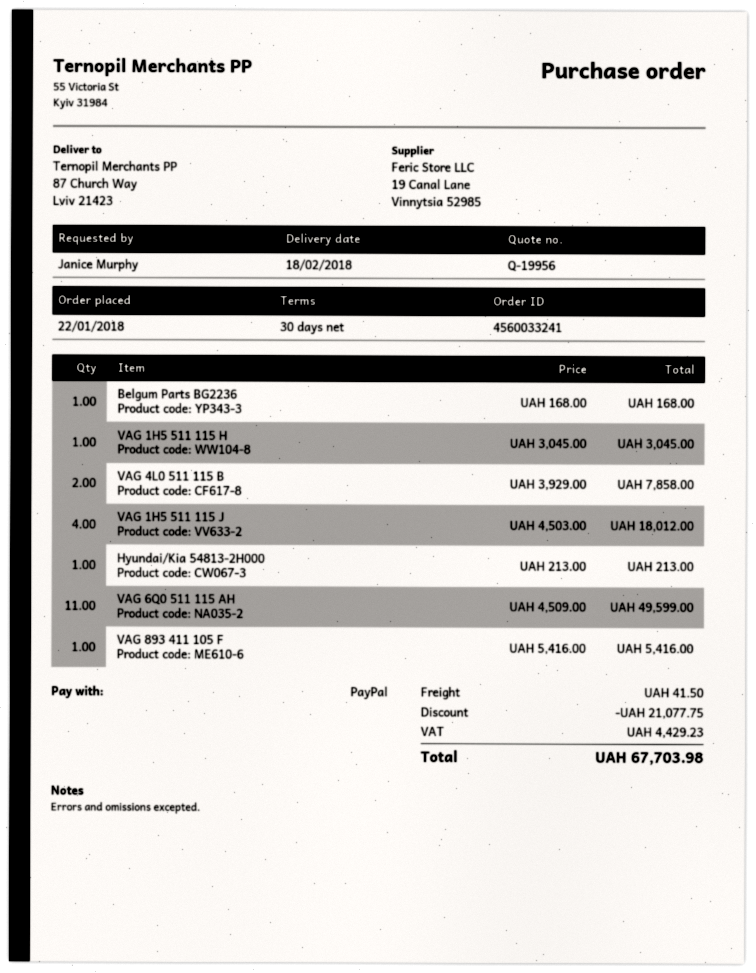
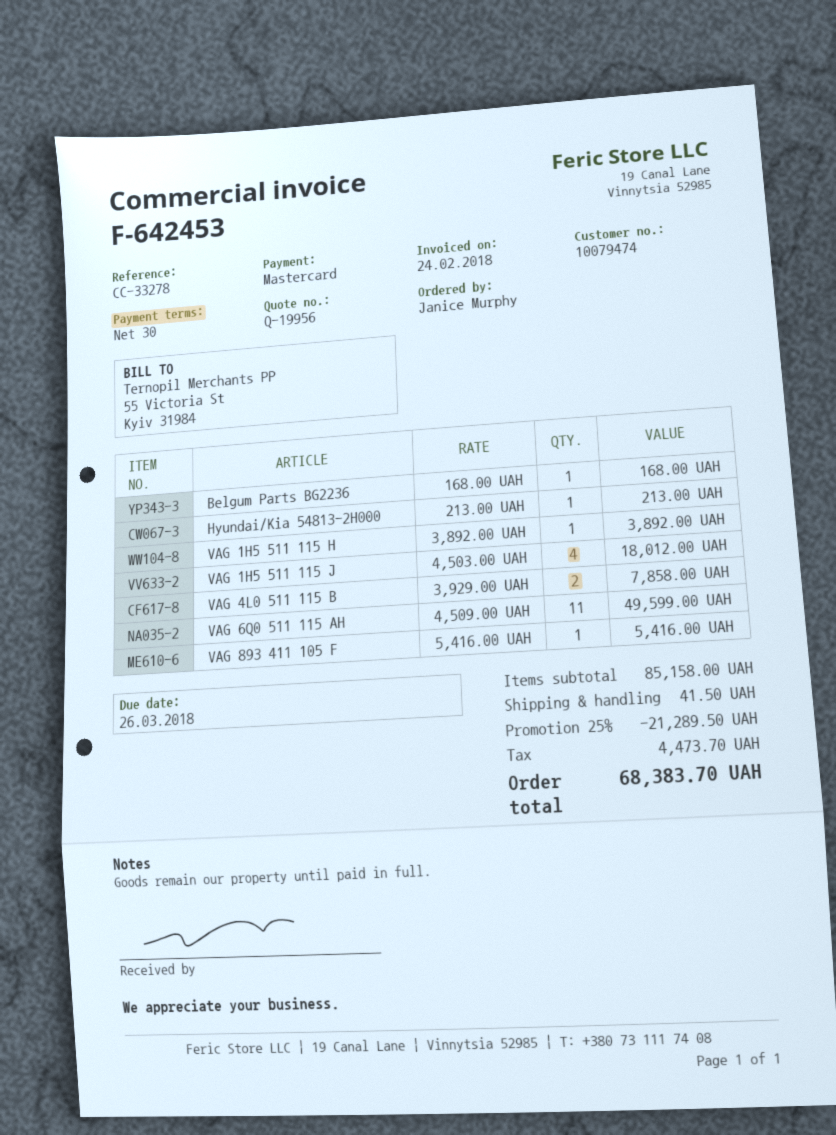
payment method: PayPal -> Mastercard
VAG 1H5 511 115 H: 1 x 3045.00 = 3045.00 -> 1 x 3892.00 = 3892.00
discount: 21077.75 -> 21289.50
tax: 4429.23 -> 4473.70
total: 67703.98 -> 68383.70

